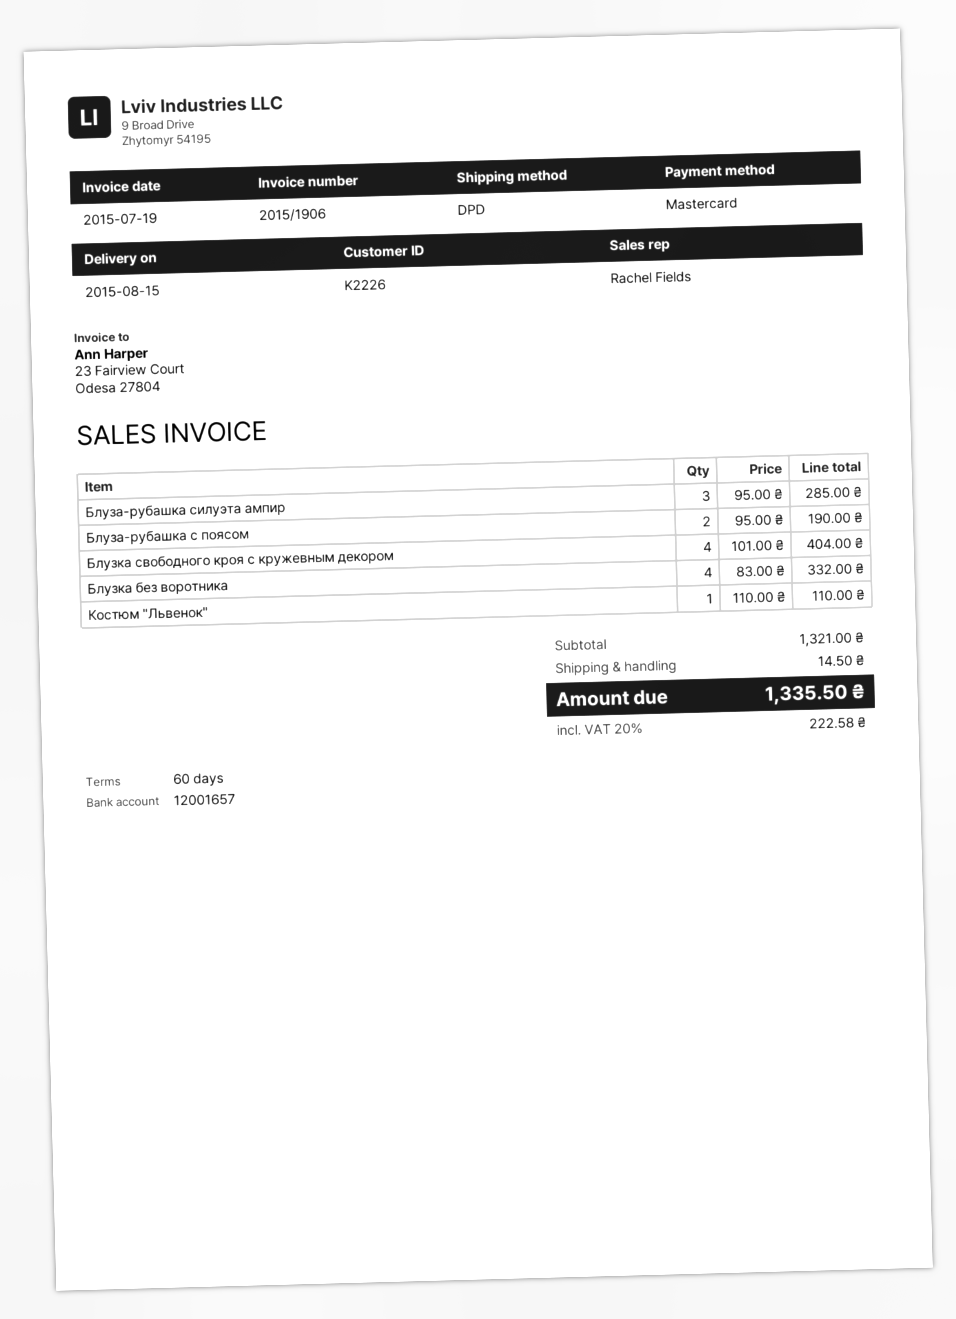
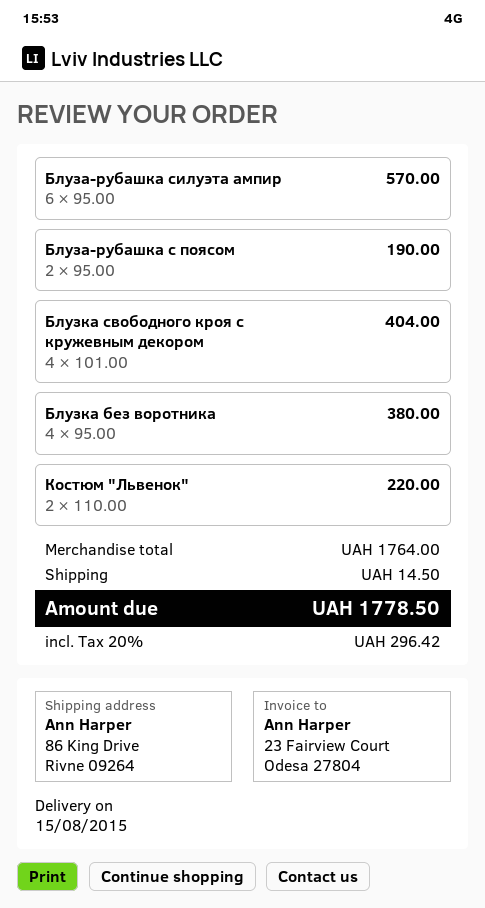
Блуза-рубашка силуэта ампир: 3 x 95.00 = 285.00 -> 6 x 95.00 = 570.00
Блузка без воротника: 4 x 83.00 = 332.00 -> 4 x 95.00 = 380.00
Костюм "Львенок": 1 x 110.00 = 110.00 -> 2 x 110.00 = 220.00
subtotal: 1321.00 -> 1764.00
tax: 20% = 222.58 -> 20% = 296.42
total: 1335.50 -> 1778.50

